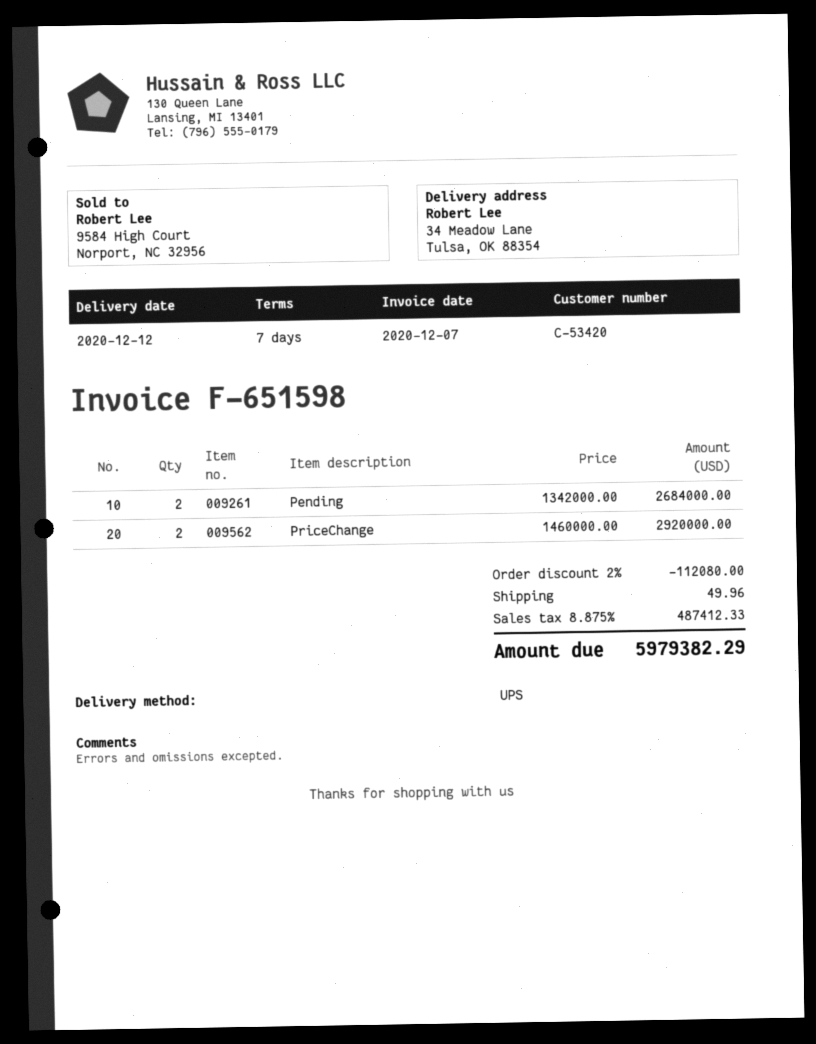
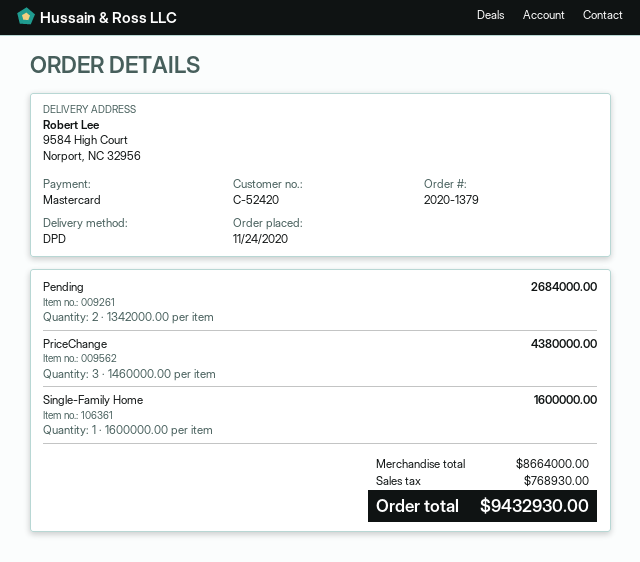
customer number: C-53420 -> C-52420
shipping method: UPS -> DPD
ship to: 34 Meadow Lane, Tulsa, OK 88354 -> 9584 High Court, Norport, NC 32956
PriceChange: 2 x 1460000.00 = 2920000.00 -> 3 x 1460000.00 = 4380000.00
Single-Family Home: none -> 1 x 1600000.00 = 1600000.00
discount: 2% = 112080.00 -> none
shipping: 49.96 -> none
tax: 487412.33 -> 768930.00
total: 5979382.29 -> 9432930.00

